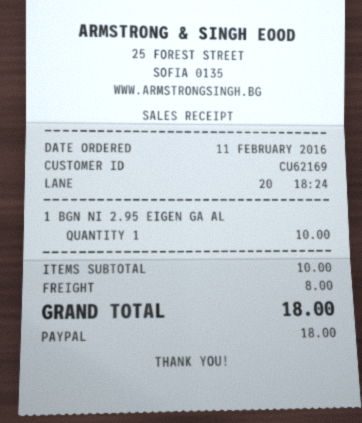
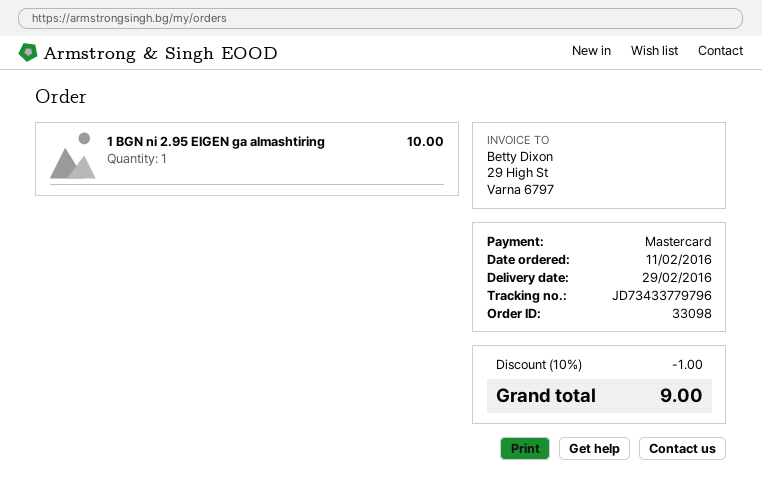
payment method: PayPal -> Mastercard
discount: none -> 10% = 1.00
shipping: 8.00 -> none
total: 18.00 -> 9.00

